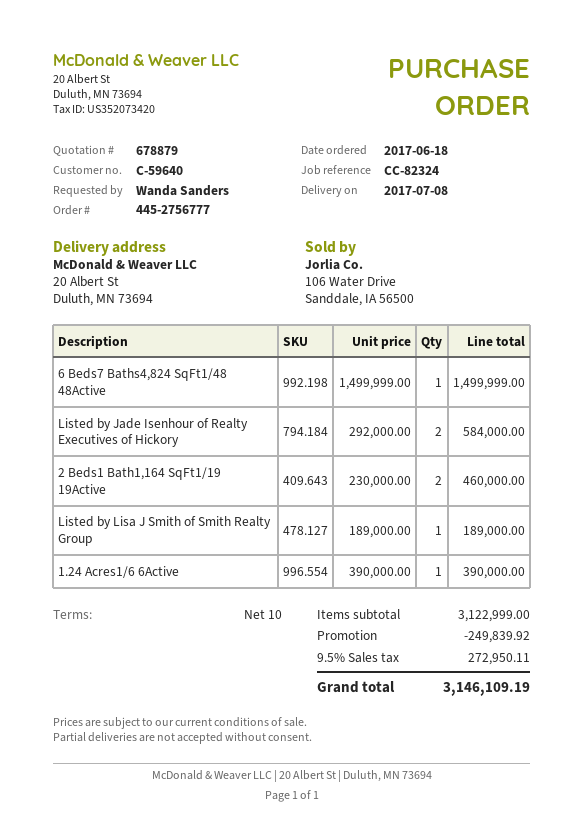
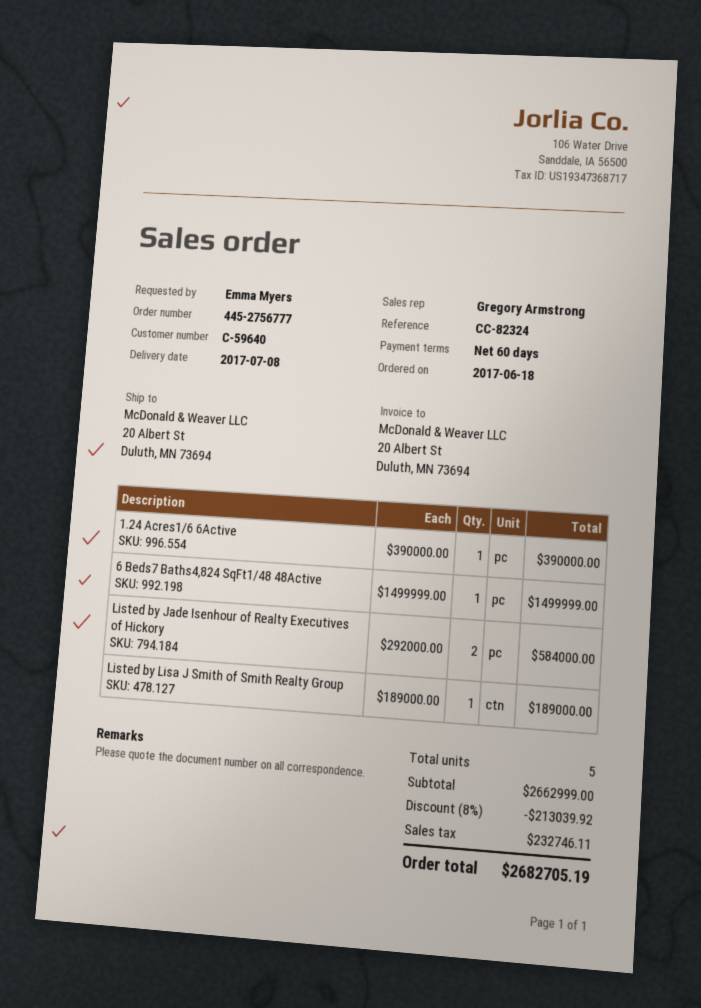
payment terms: 10 days -> 60 days
ordered by: Wanda Sanders -> Emma Myers
2 Beds1 Bath1,164 SqFt1/19 19Active: 2 x 230000.00 = 460000.00 -> none
subtotal: 3122999.00 -> 2662999.00
discount: 249839.92 -> 213039.92
tax: 272950.11 -> 232746.11
total: 3146109.19 -> 2682705.19

